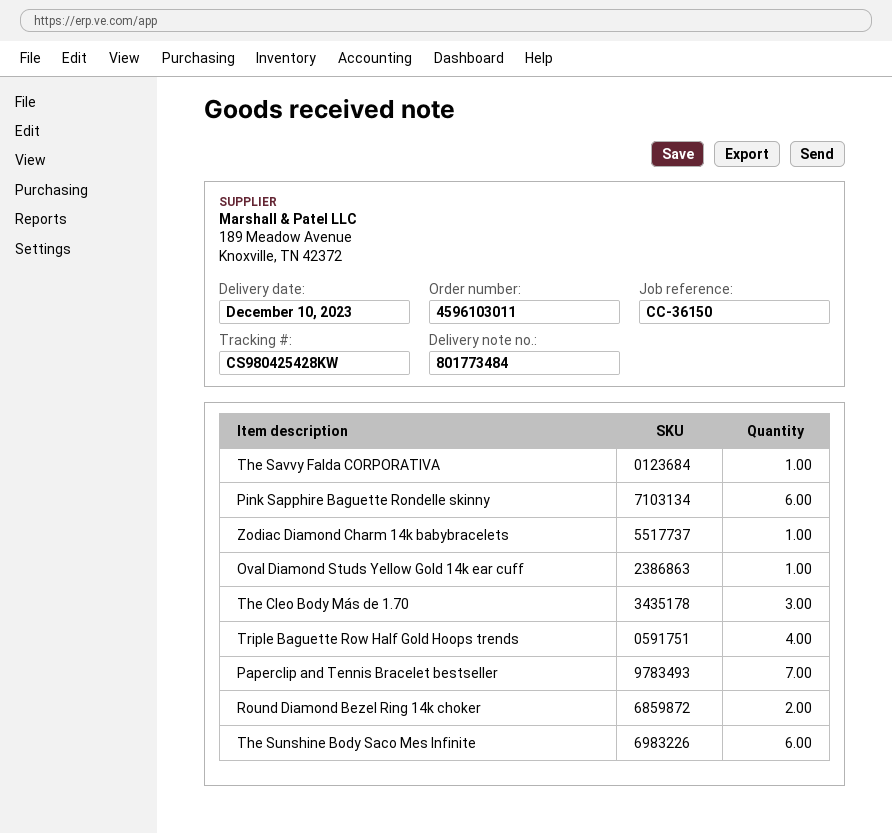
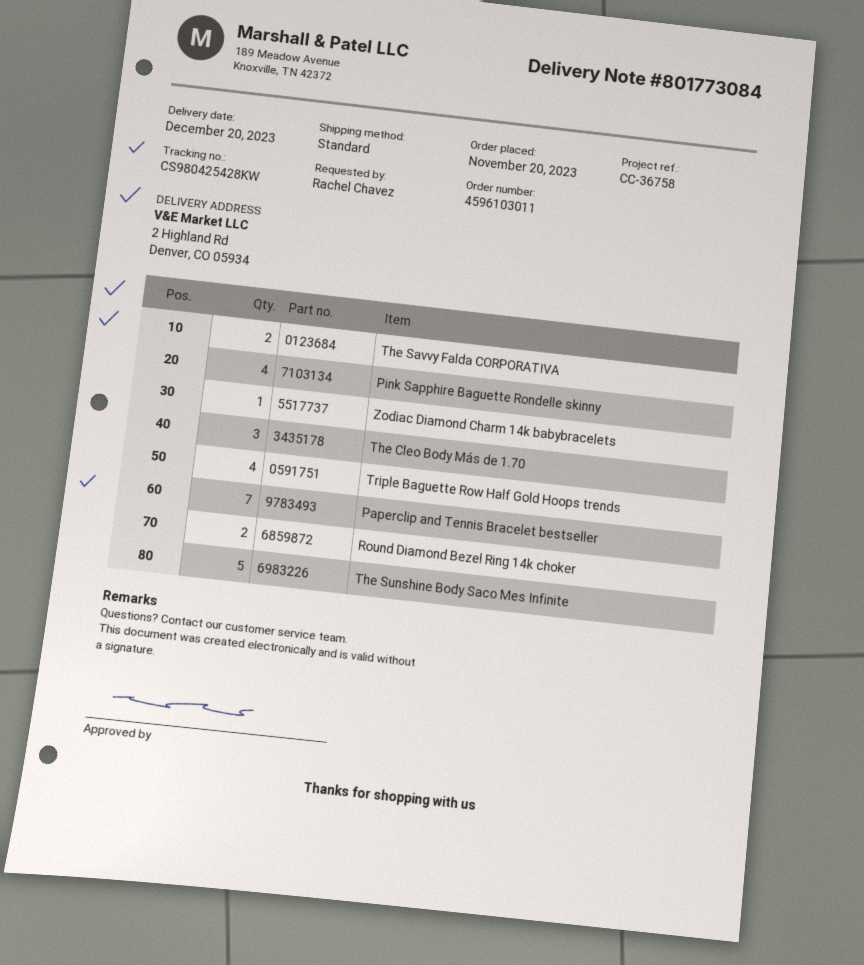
delivery note number: 801773484 -> 801773084
delivery date: 2023-12-10 -> 2023-12-20
reference: CC-36150 -> CC-36758
The Savvy Falda CORPORATIVA: 1 -> 2
Pink Sapphire Baguette Rondelle skinny: 6 -> 4
Oval Diamond Studs Yellow Gold 14k ear cuff: 1 -> none
The Sunshine Body Saco Mes Infinite: 6 -> 5

